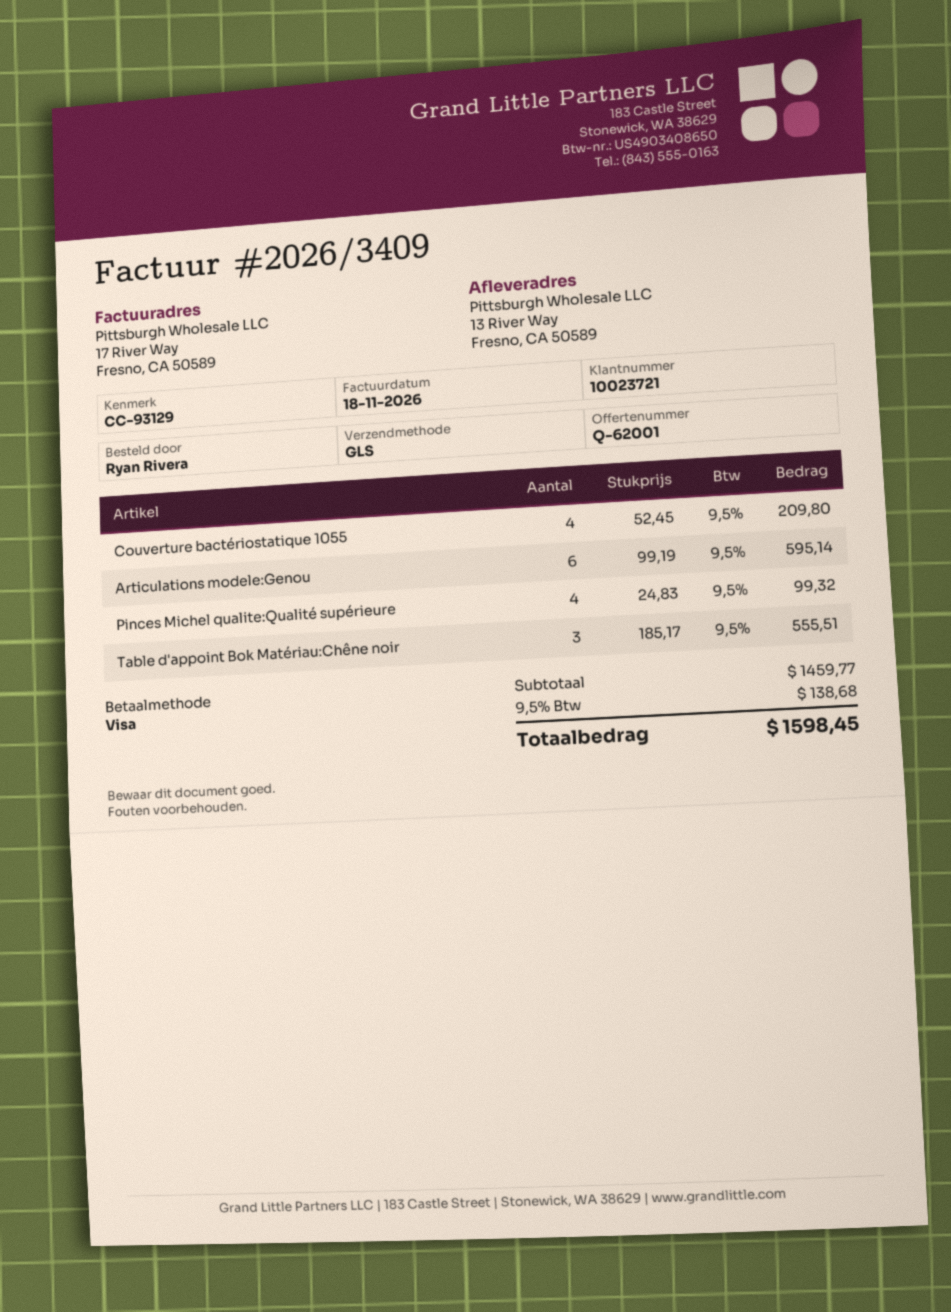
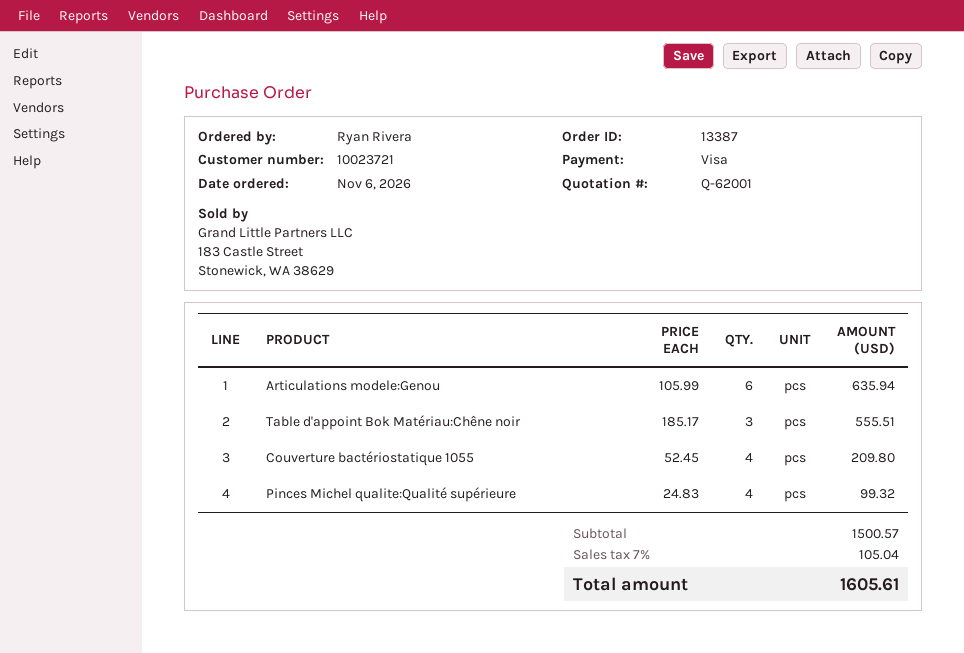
Articulations modele:Genou: 6 x 99.19 = 595.14 -> 6 x 105.99 = 635.94
subtotal: 1459.77 -> 1500.57
tax: 9.5% = 138.68 -> 7% = 105.04
total: 1598.45 -> 1605.61

